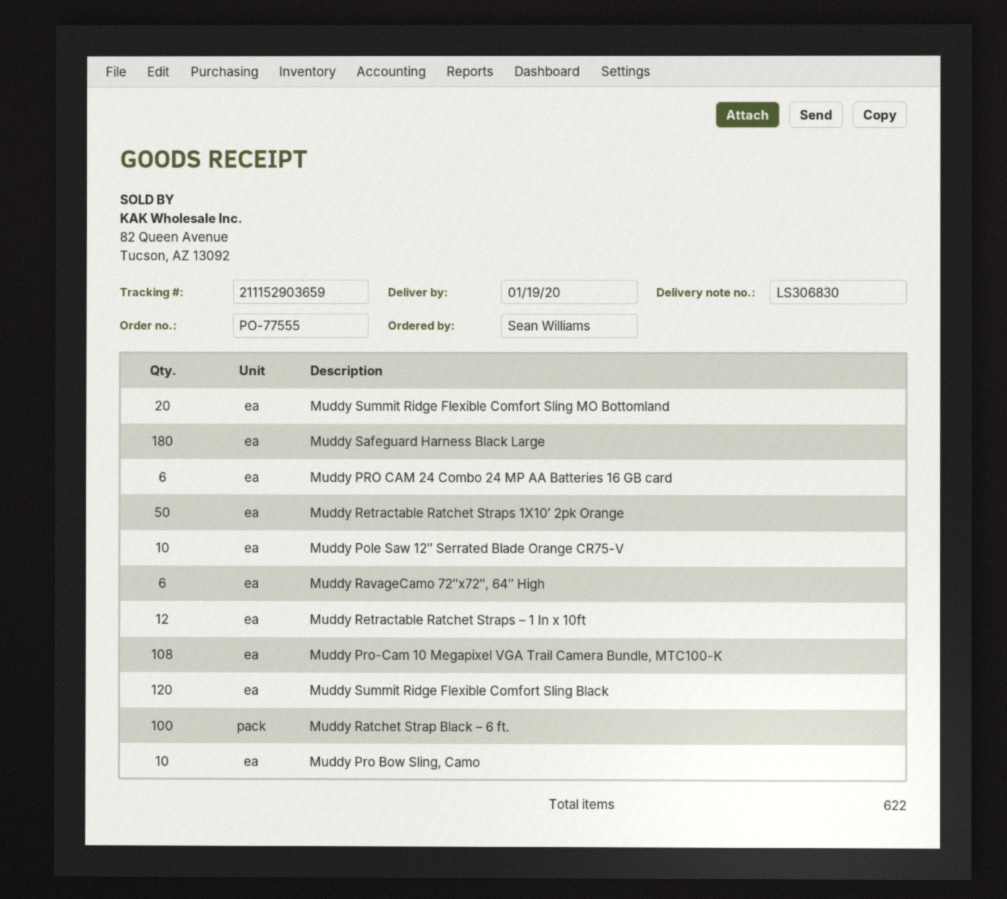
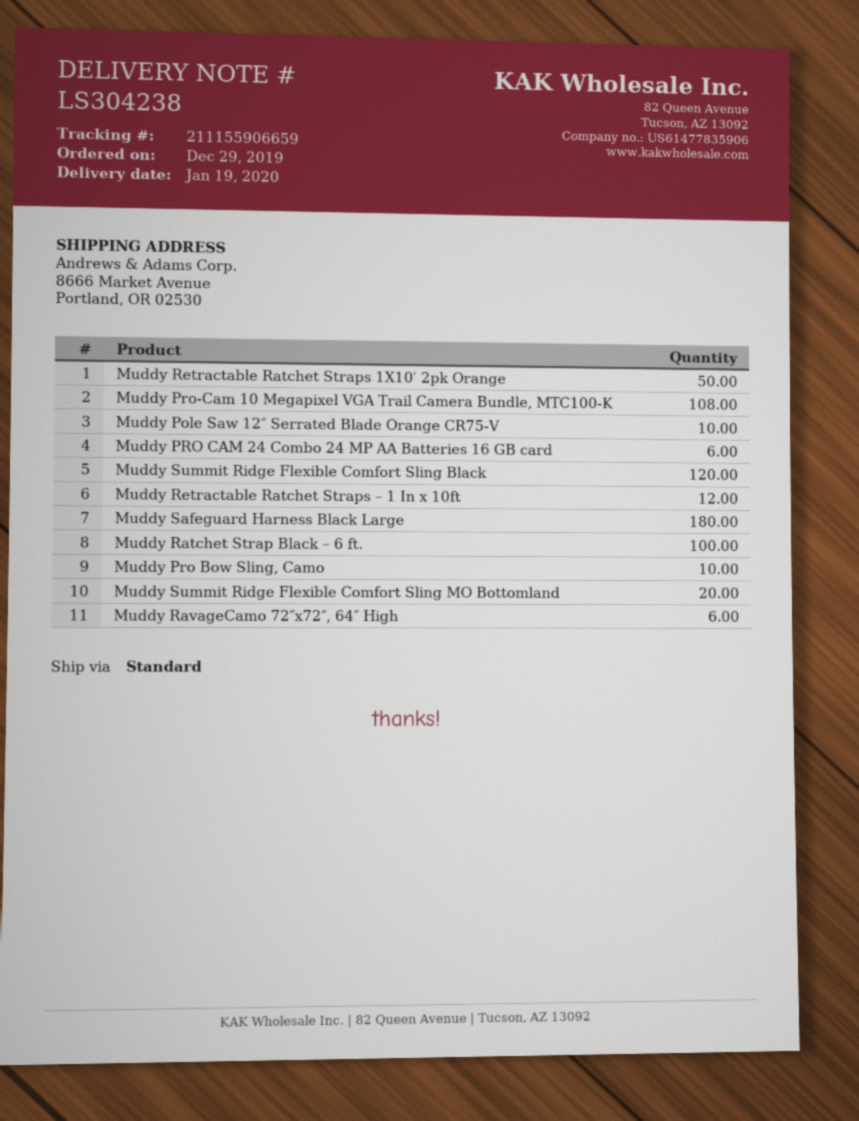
delivery note number: LS306830 -> LS304238
tracking number: 211152903659 -> 211155906659

